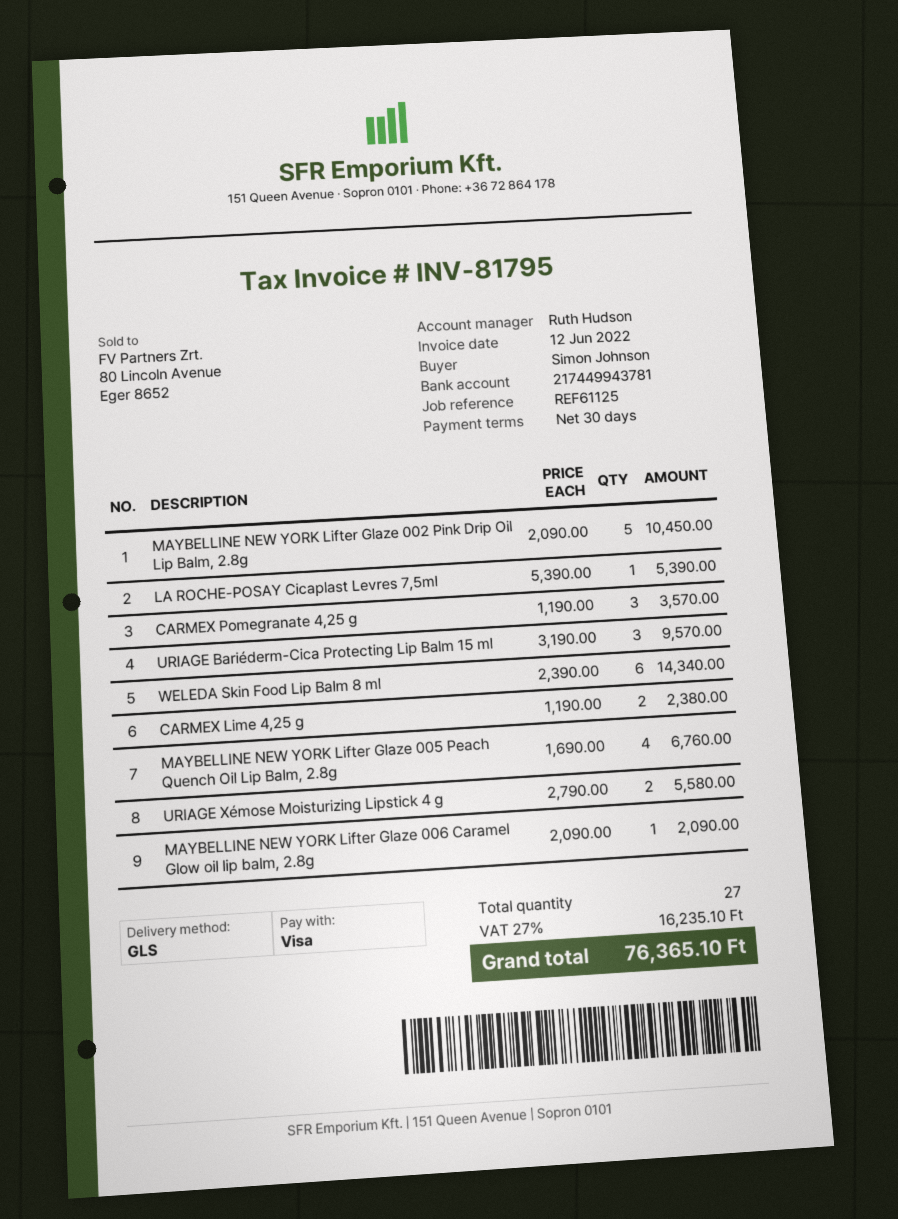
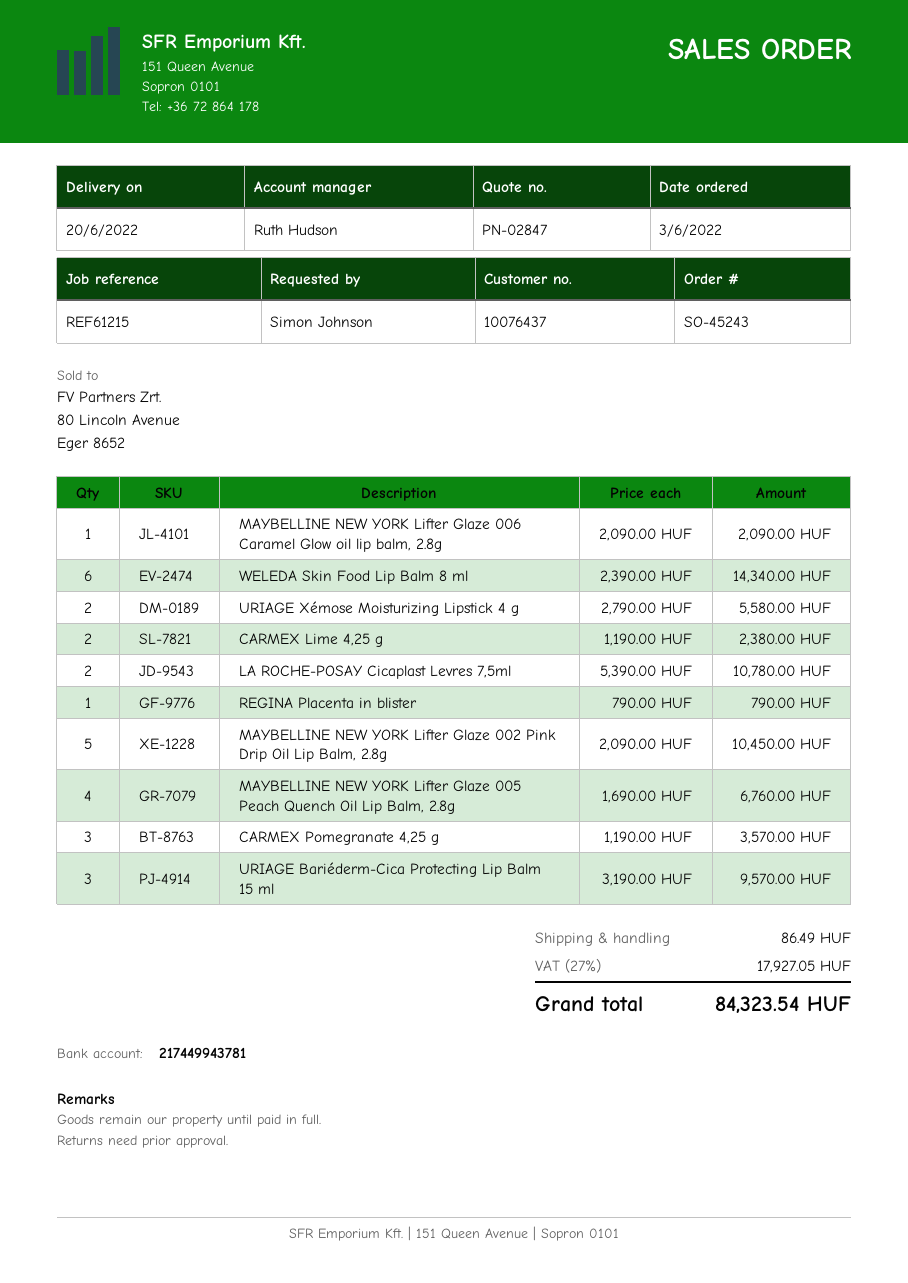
reference: REF61125 -> REF61215
LA ROCHE-POSAY Cicaplast Levres 7,5ml: 1 x 5390.00 = 5390.00 -> 2 x 5390.00 = 10780.00
REGINA Placenta in blister: none -> 1 x 790.00 = 790.00
shipping: none -> 86.49
tax: 27% = 16235.10 -> 27% = 17927.05
total: 76365.10 -> 84323.54

